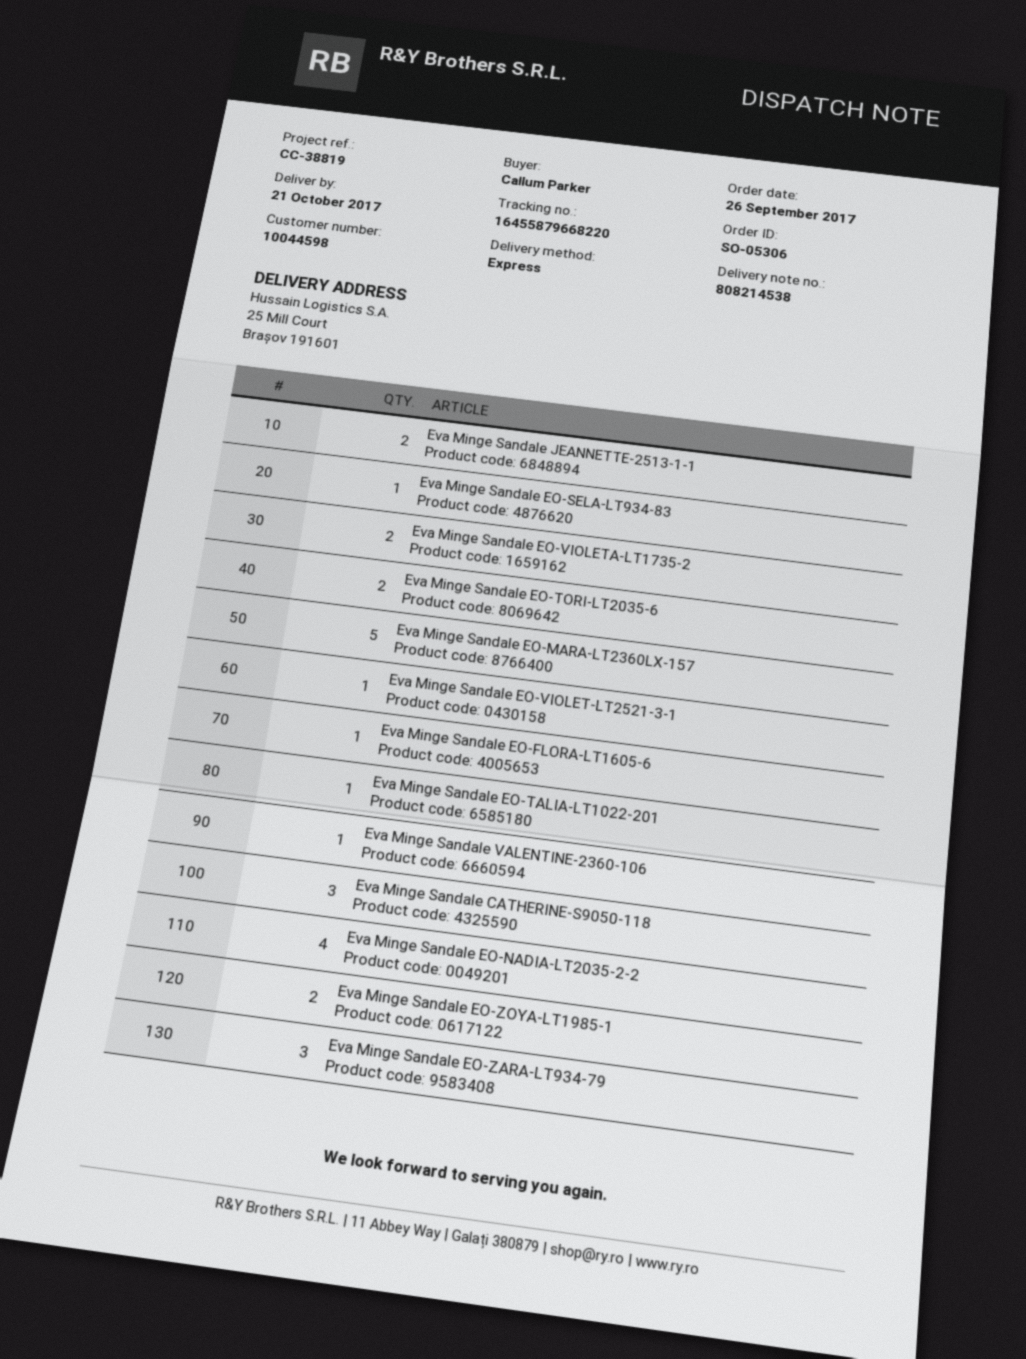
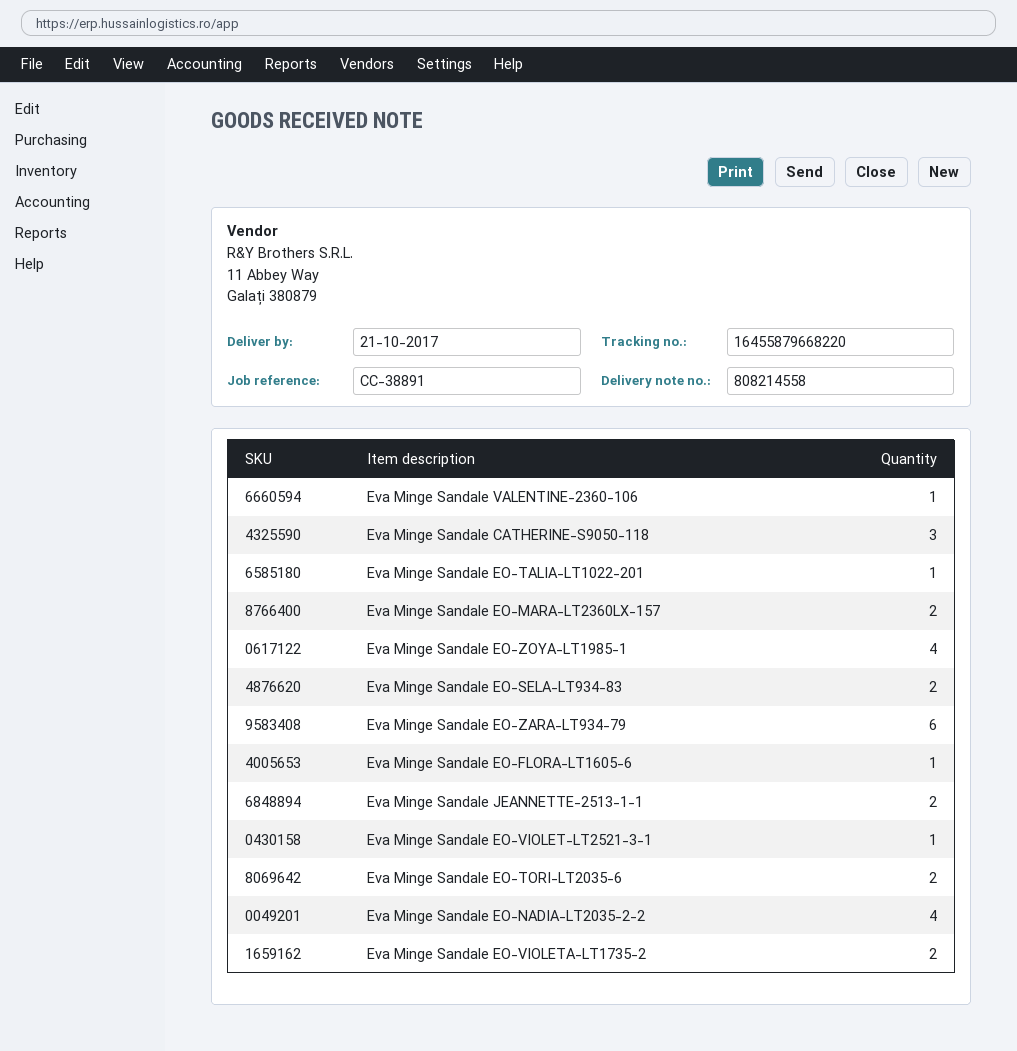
delivery note number: 808214538 -> 808214558
reference: CC-38819 -> CC-38891
Eva Minge Sandale EO-SELA-LT934-83: 1 -> 2
Eva Minge Sandale EO-MARA-LT2360LX-157: 5 -> 2
Eva Minge Sandale EO-ZOYA-LT1985-1: 2 -> 4
Eva Minge Sandale EO-ZARA-LT934-79: 3 -> 6

